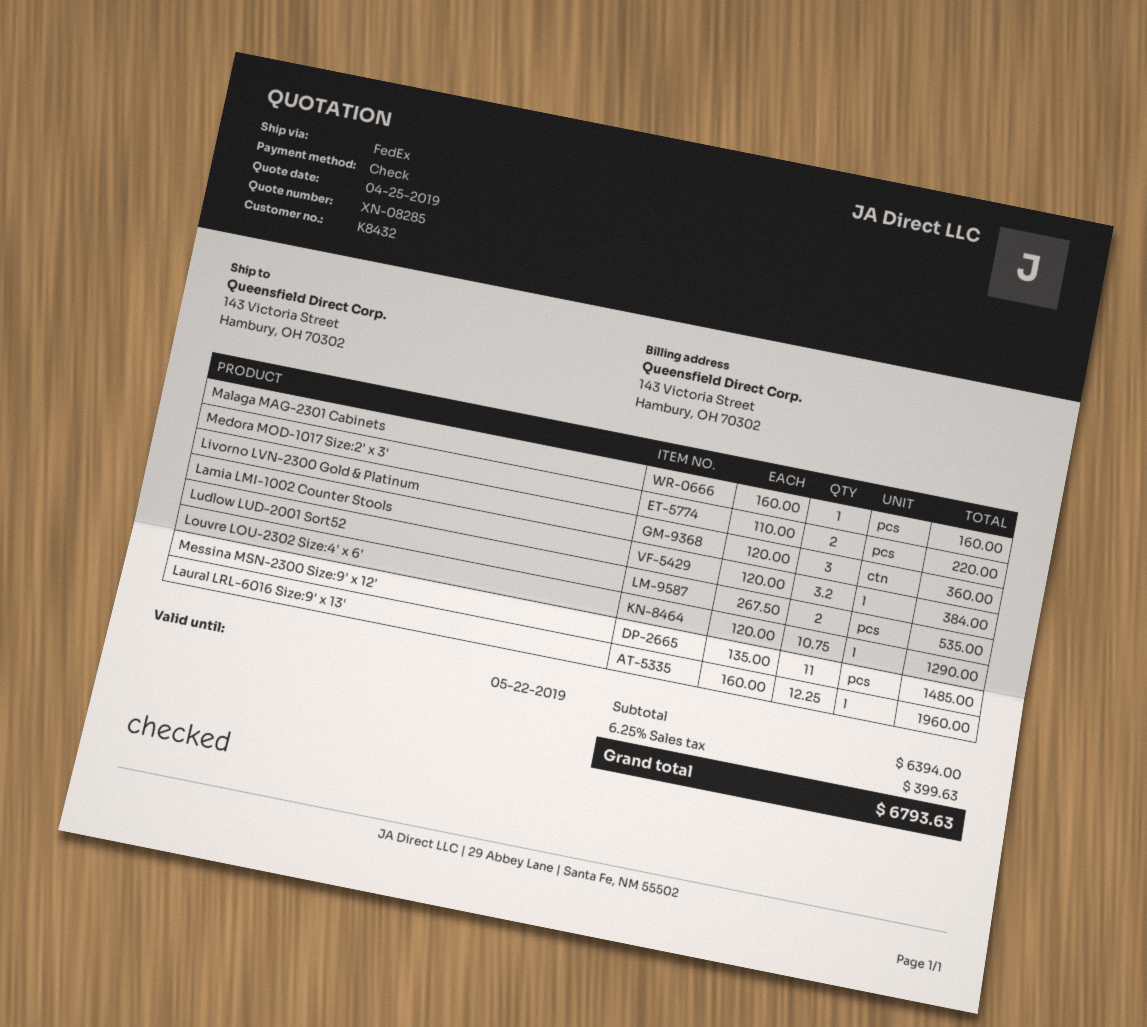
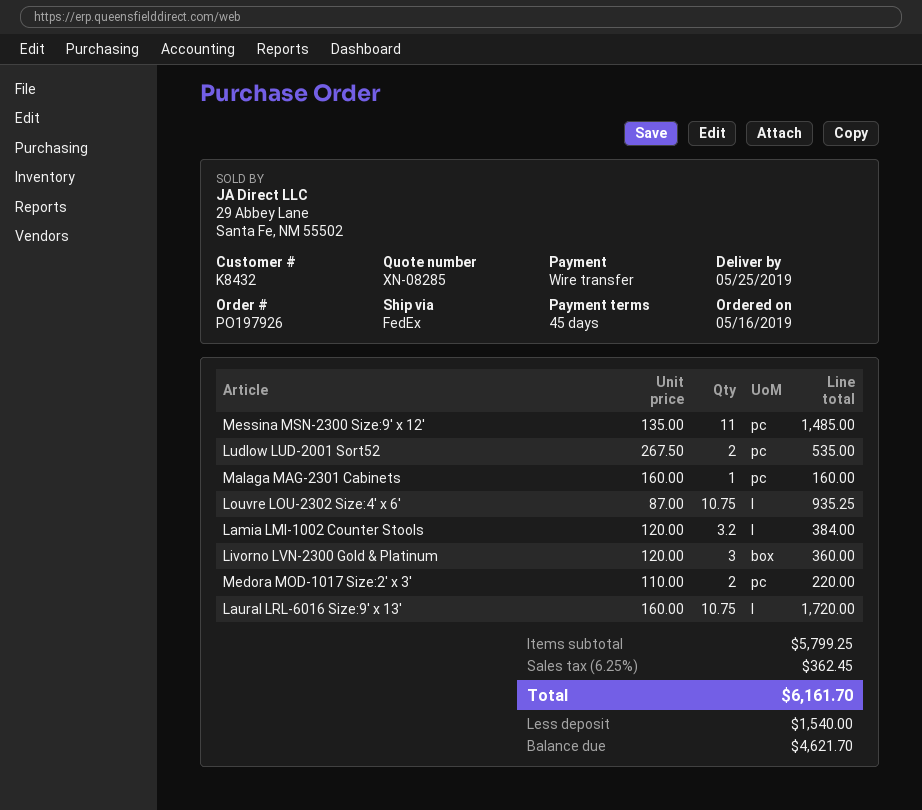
payment method: cheque -> bank transfer
Louvre LOU-2302 Size:4' x 6': 10.75 x 120.00 = 1290.00 -> 10.75 x 87.00 = 935.25
Laural LRL-6016 Size:9' x 13': 12.25 x 160.00 = 1960.00 -> 10.75 x 160.00 = 1720.00
subtotal: 6394.00 -> 5799.25
tax: 6.25% = 399.63 -> 6.25% = 362.45
total: 6793.63 -> 6161.70

